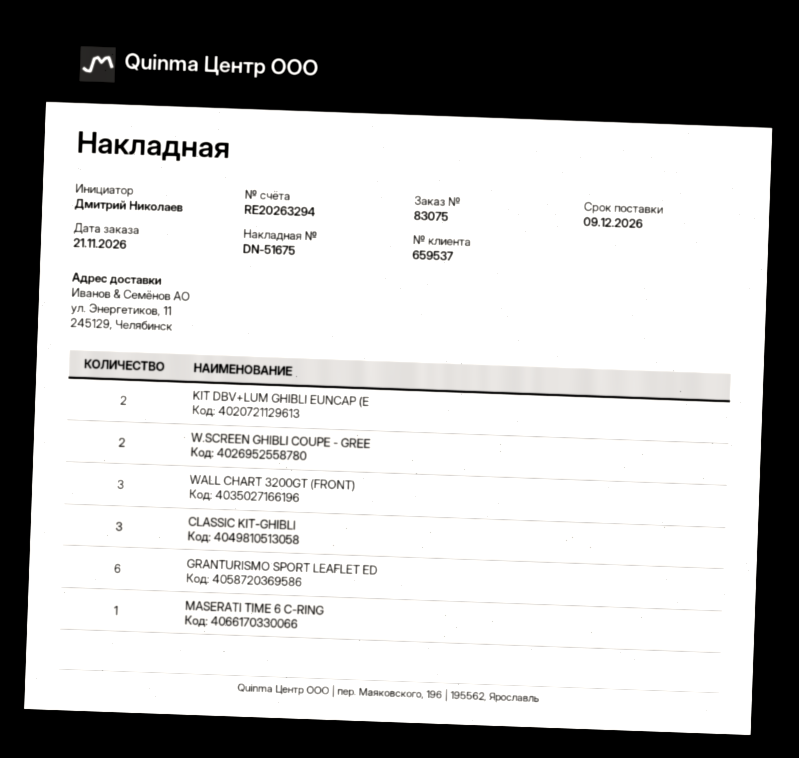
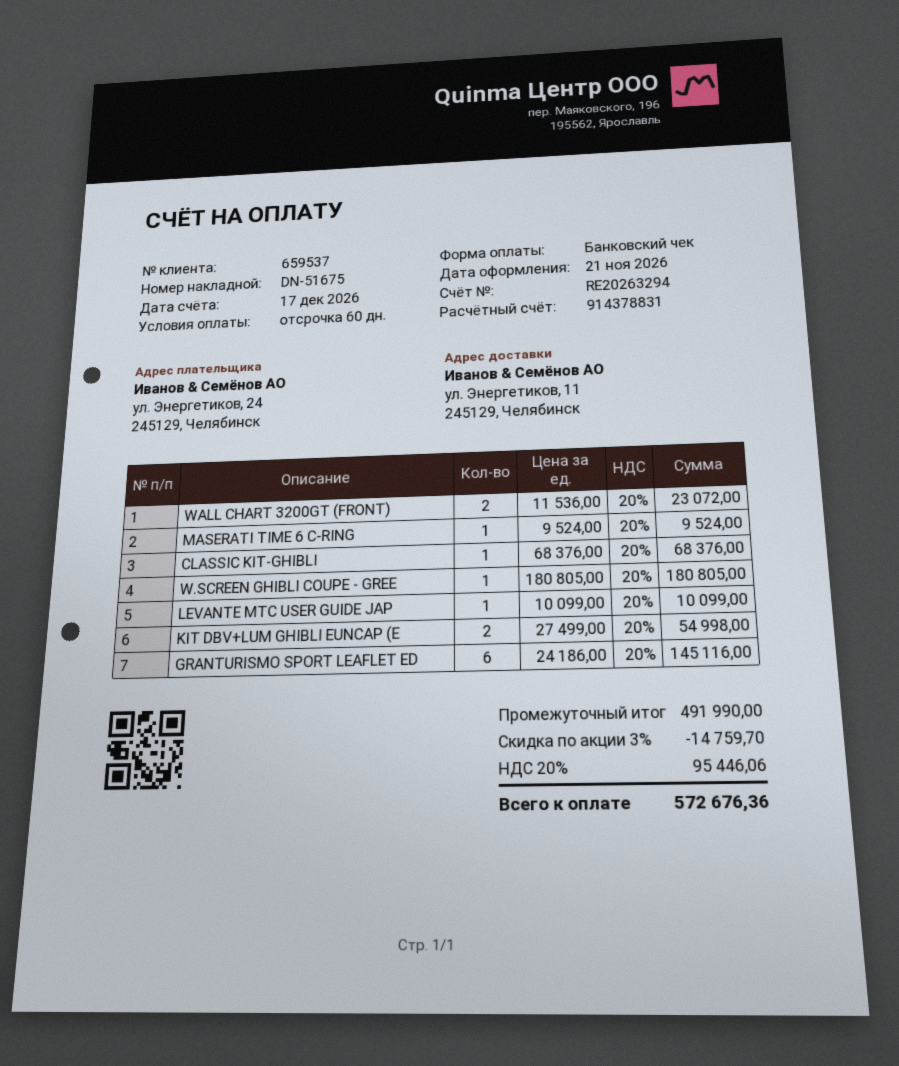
W.SCREEN GHIBLI COUPE - GREE: 2 -> 1
WALL CHART 3200GT (FRONT): 3 -> 2
CLASSIC KIT-GHIBLI: 3 -> 1
LEVANTE MTC USER GUIDE JAP: none -> 1

